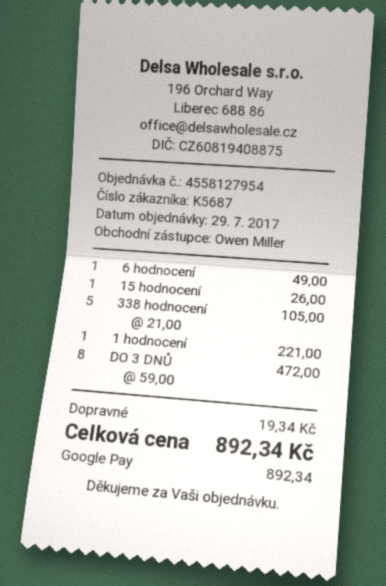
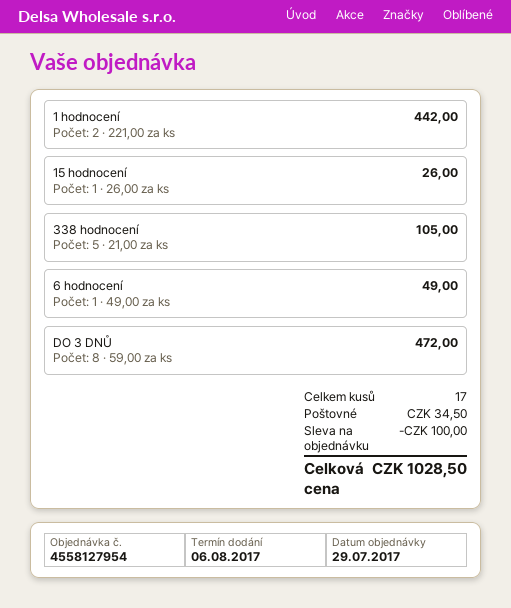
1 hodnocení: 1 x 221.00 = 221.00 -> 2 x 221.00 = 442.00
discount: none -> 100.00
shipping: 19.34 -> 34.50
total: 892.34 -> 1028.50

